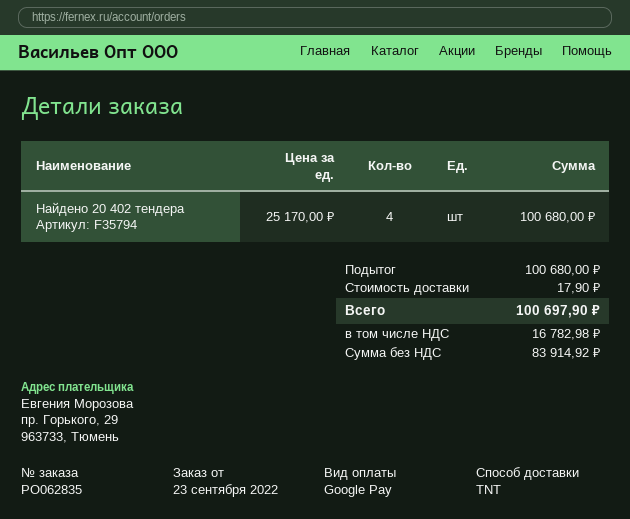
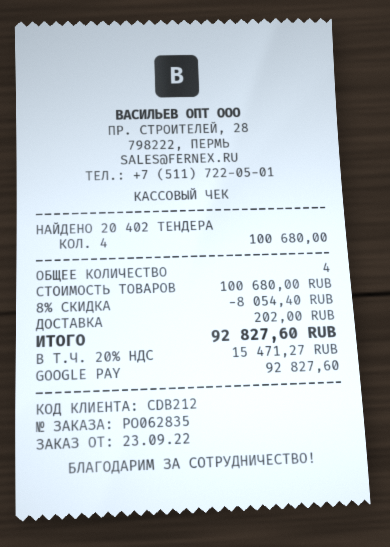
discount: none -> 8% = 8054.40
shipping: 17.90 -> 202.00
tax: 16782.98 -> 15471.27
total: 100697.90 -> 92827.60

